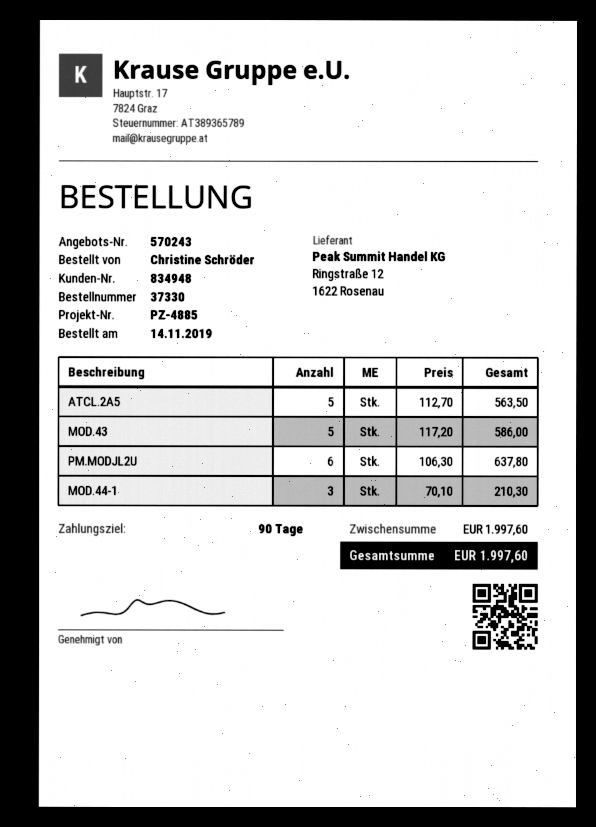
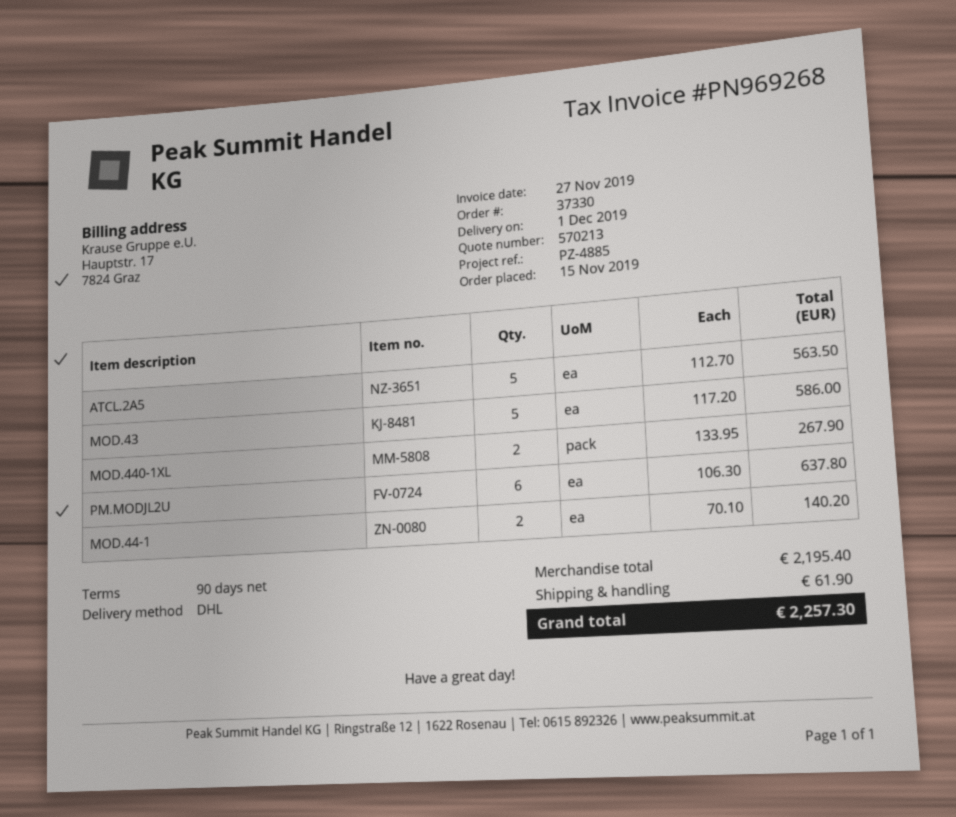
quote number: 570243 -> 570213
order date: 2019-11-14 -> 2019-11-15
MOD.44-1: 3 x 70.10 = 210.30 -> 2 x 70.10 = 140.20
MOD.440-1XL: none -> 2 x 133.95 = 267.90
subtotal: 1997.60 -> 2195.40
shipping: none -> 61.90
total: 1997.60 -> 2257.30

